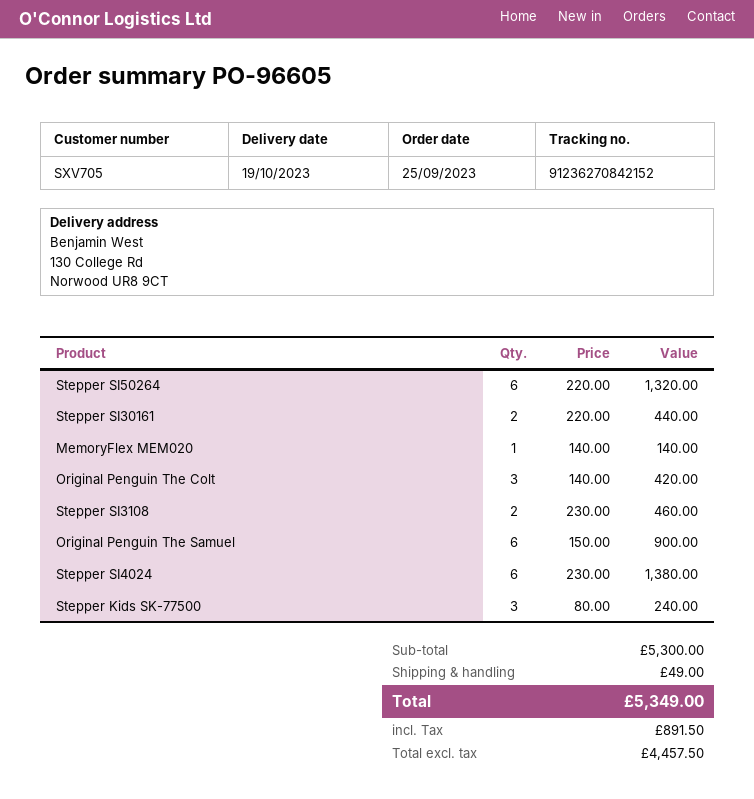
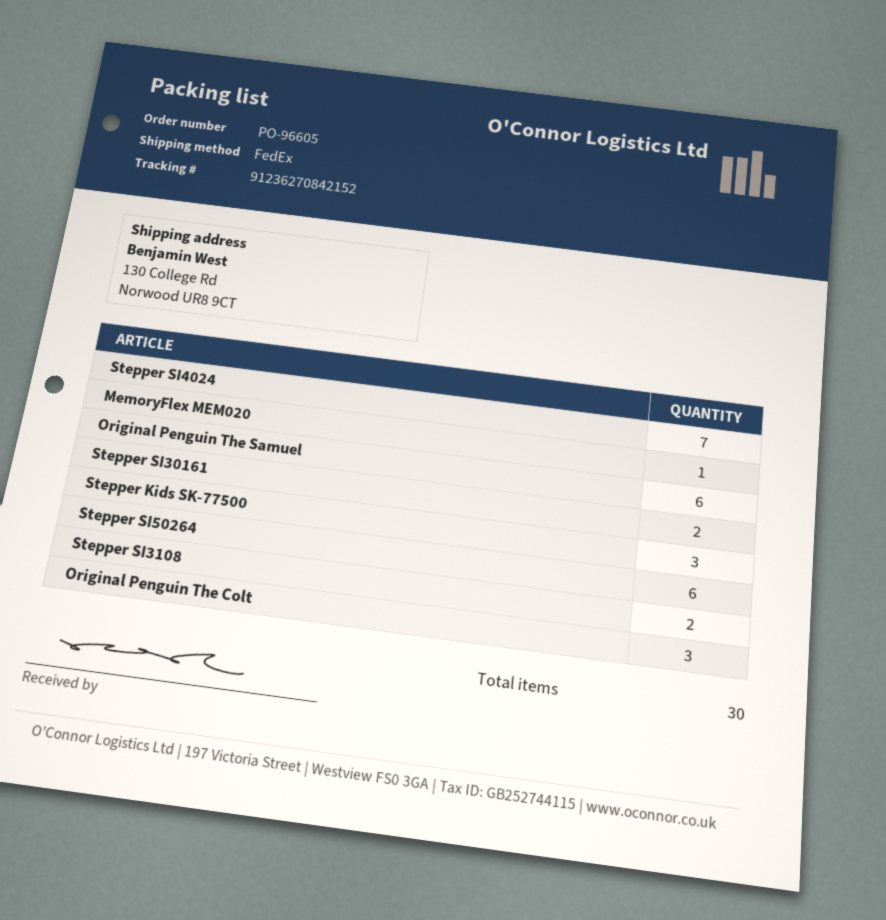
Stepper SI4024: 6 -> 7

